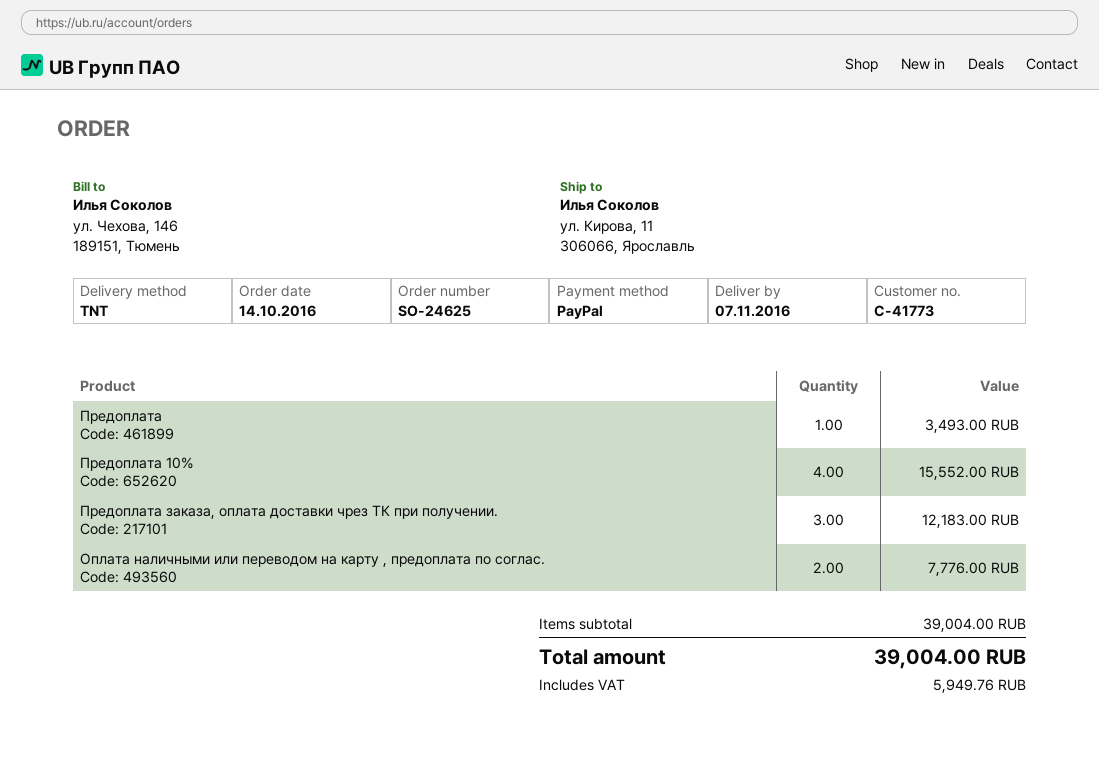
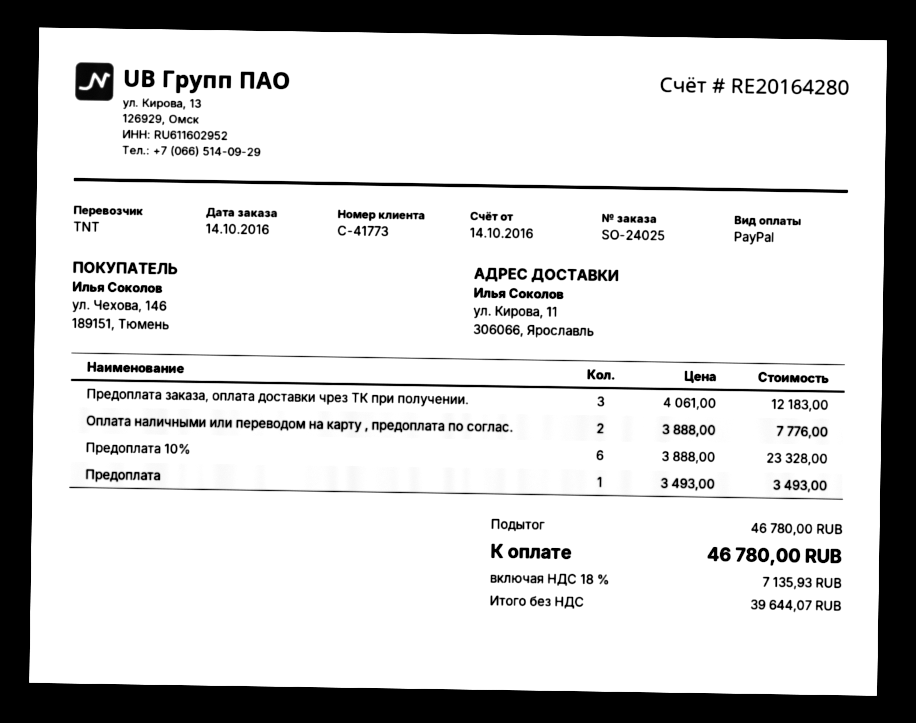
order number: SO-24625 -> SO-24025
Предоплата 10%: 4 for 15552.00 -> 6 for 23328.00
subtotal: 39004.00 -> 46780.00
tax: 5949.76 -> 7135.93
total: 39004.00 -> 46780.00

